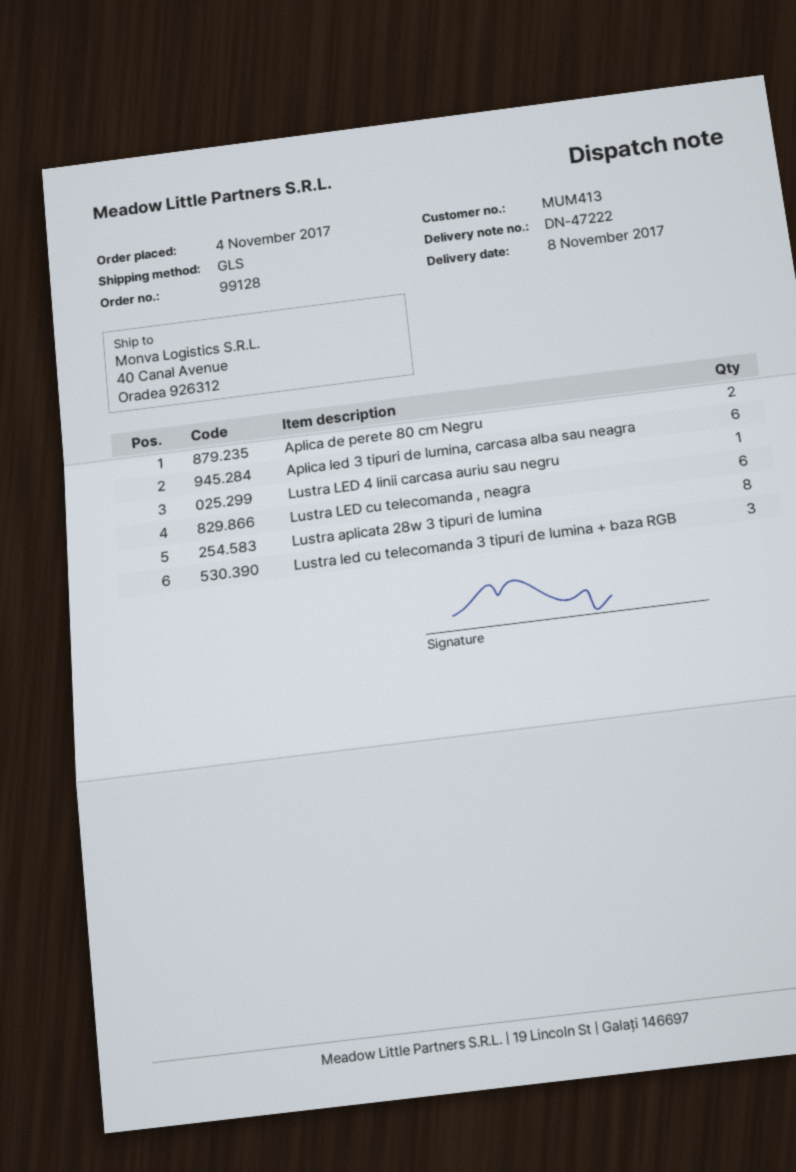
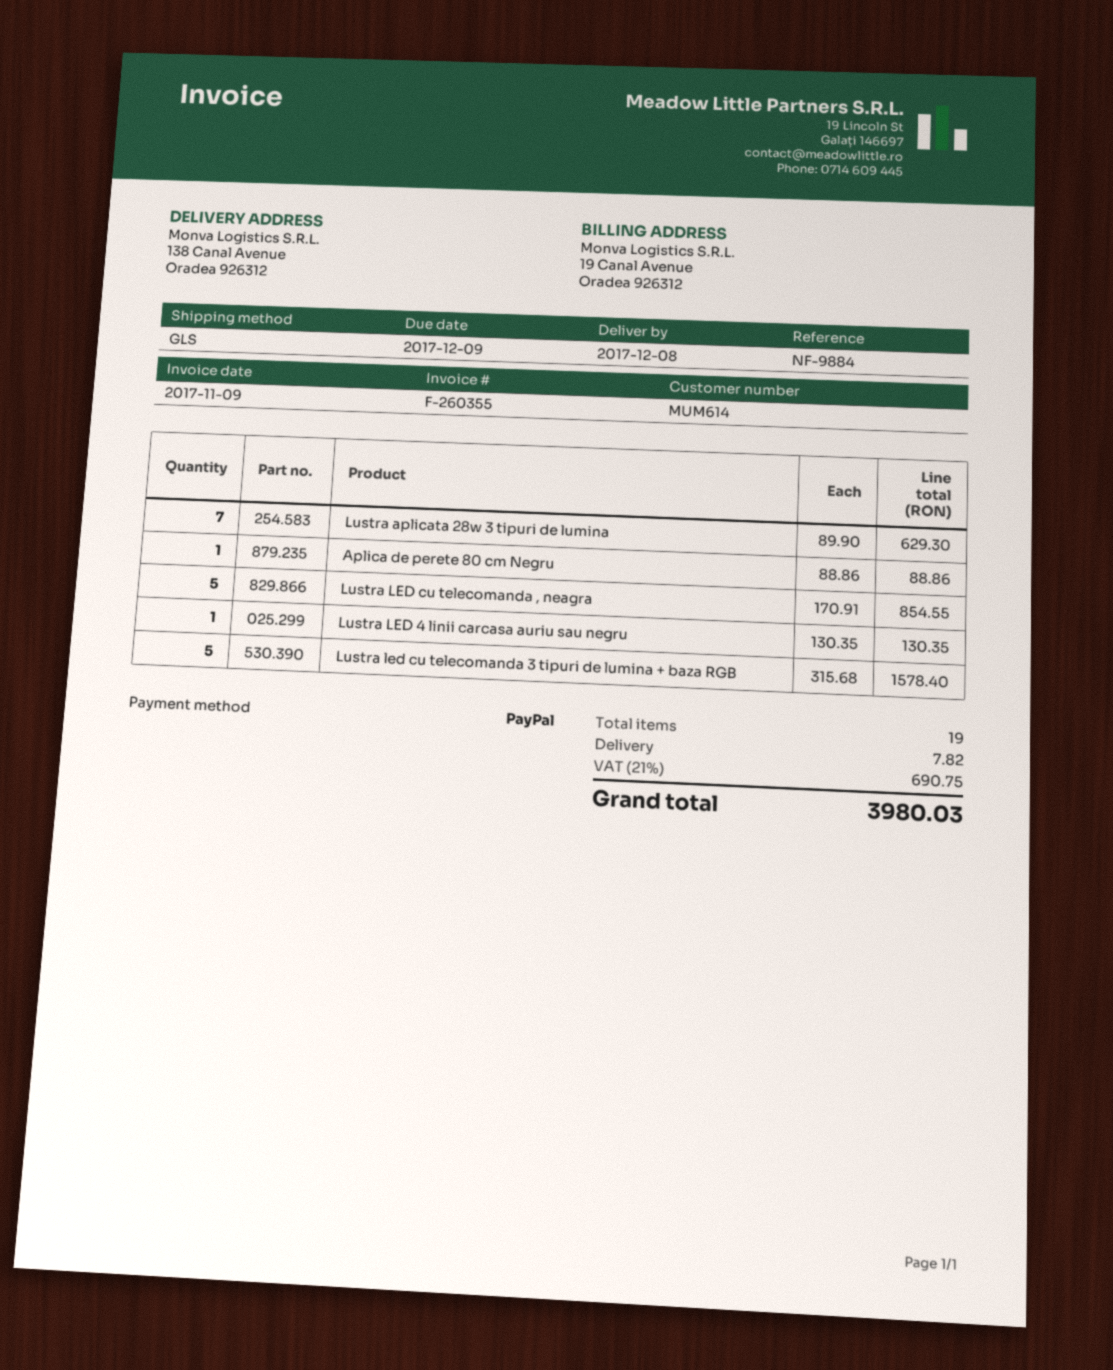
delivery date: 2017-11-08 -> 2017-12-08
customer number: MUM413 -> MUM614
ship to: 40 Canal Avenue, Oradea 926312 -> 138 Canal Avenue, Oradea 926312
Aplica de perete 80 cm Negru: 2 -> 1
Aplica led 3 tipuri de lumina, carcasa alba sau neagra: 6 -> none
Lustra LED cu telecomanda , neagra: 6 -> 5
Lustra aplicata 28w 3 tipuri de lumina: 8 -> 7
Lustra led cu telecomanda 3 tipuri de lumina + baza RGB: 3 -> 5

